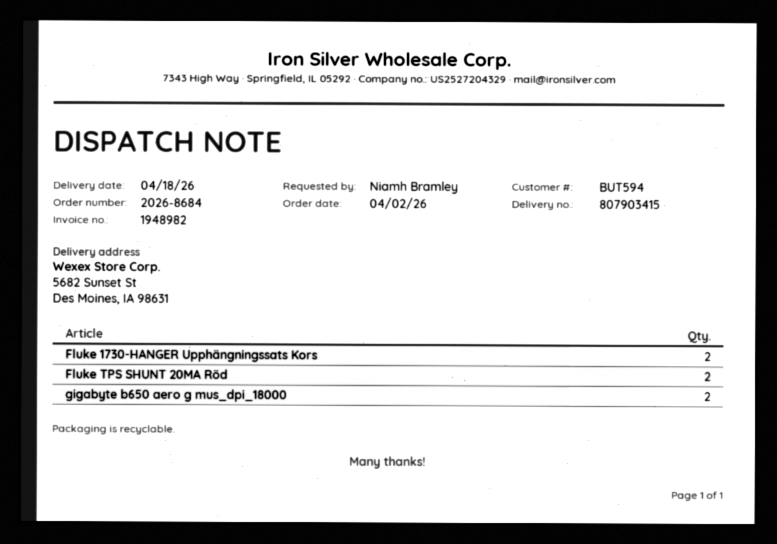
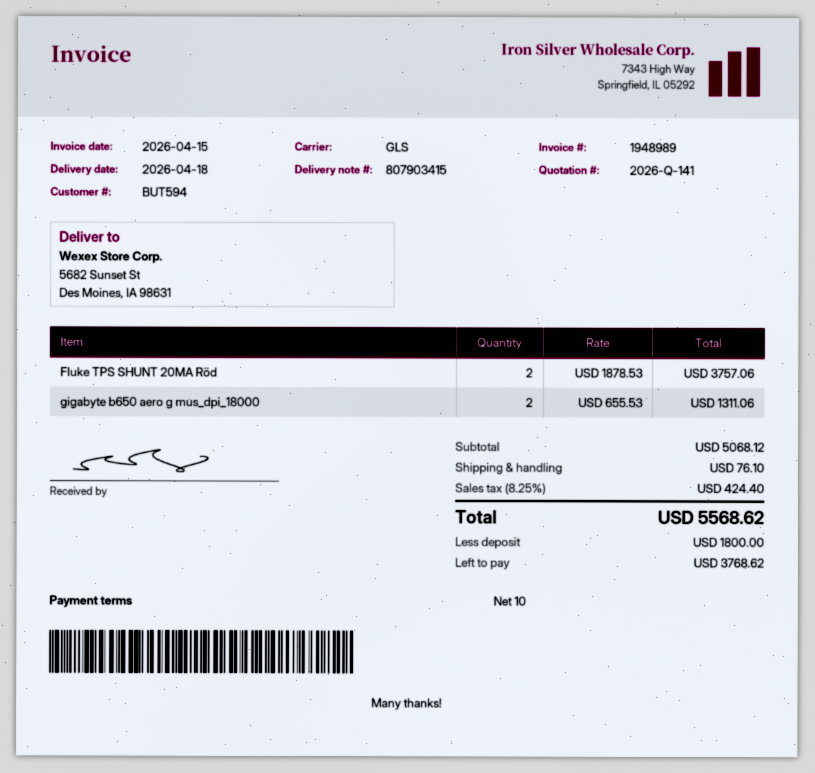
invoice number: 1948982 -> 1948989
Fluke 1730-HANGER Upphängningssats Kors: 2 -> none

